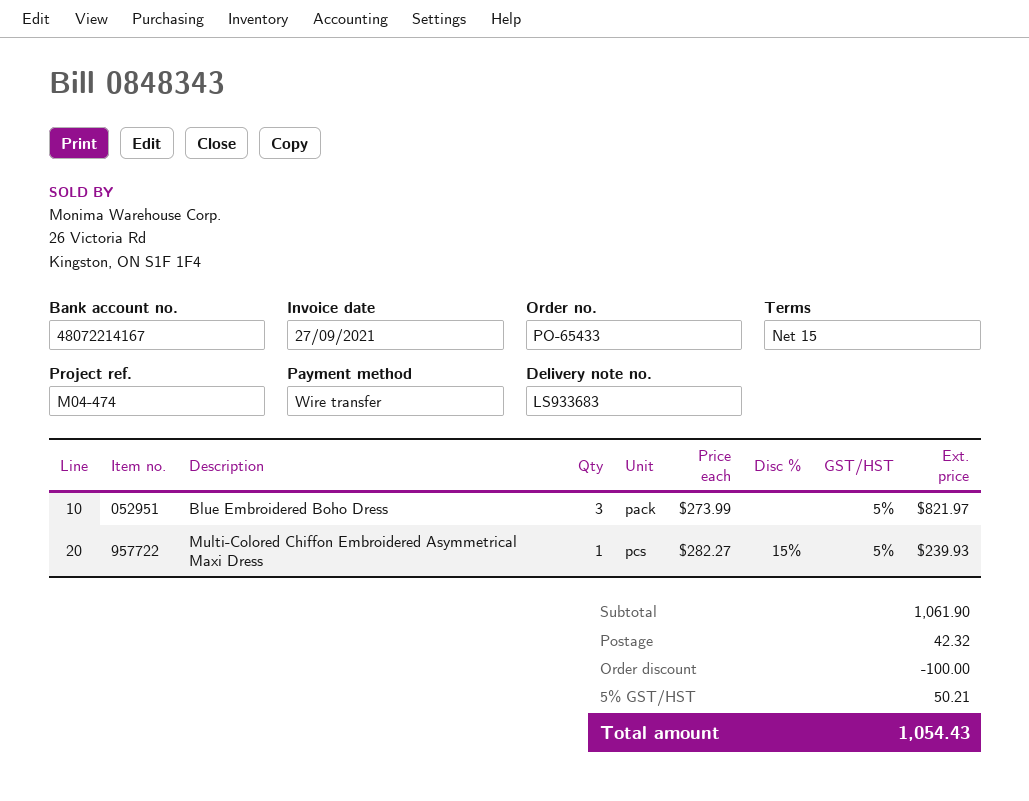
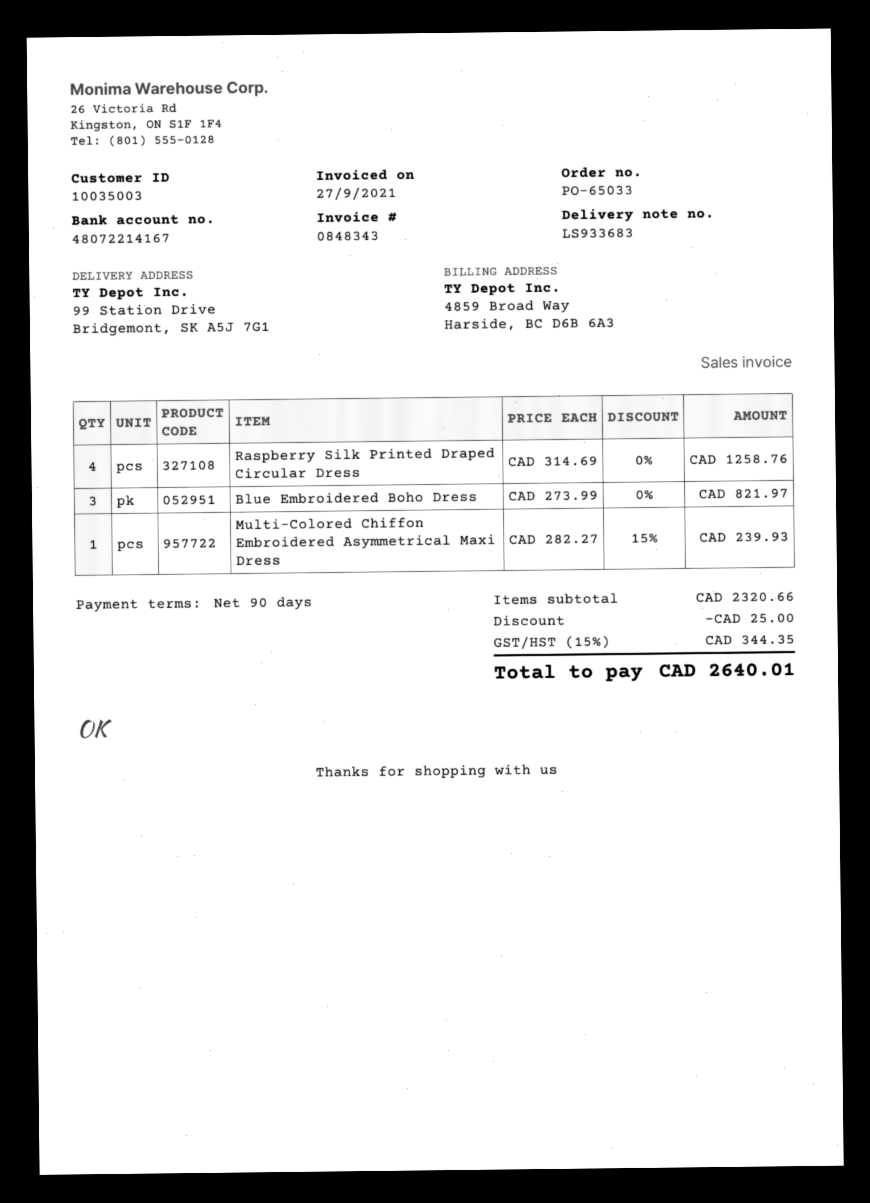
order number: PO-65433 -> PO-65033
payment terms: 15 days -> 90 days
Raspberry Silk Printed Draped Circular Dress: none -> 4 x 314.69 = 1258.76
subtotal: 1061.90 -> 2320.66
discount: 100.00 -> 25.00
shipping: 42.32 -> none
tax: 5% = 50.21 -> 15% = 344.35
total: 1054.43 -> 2640.01

